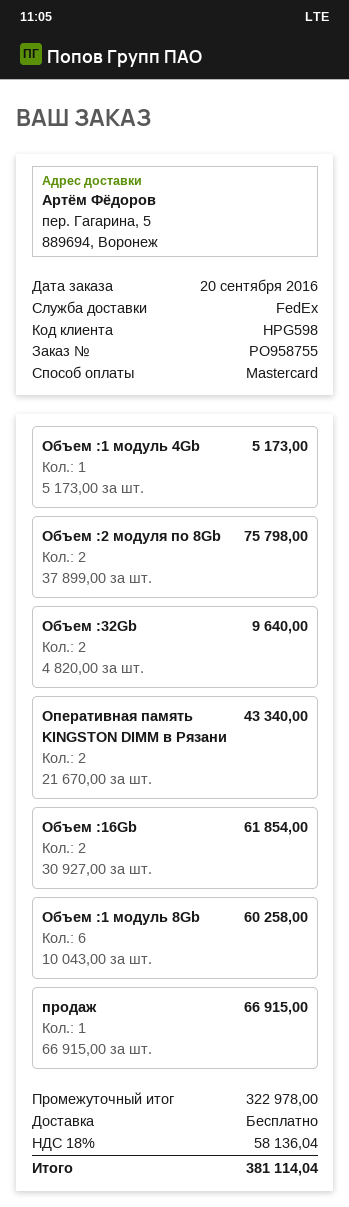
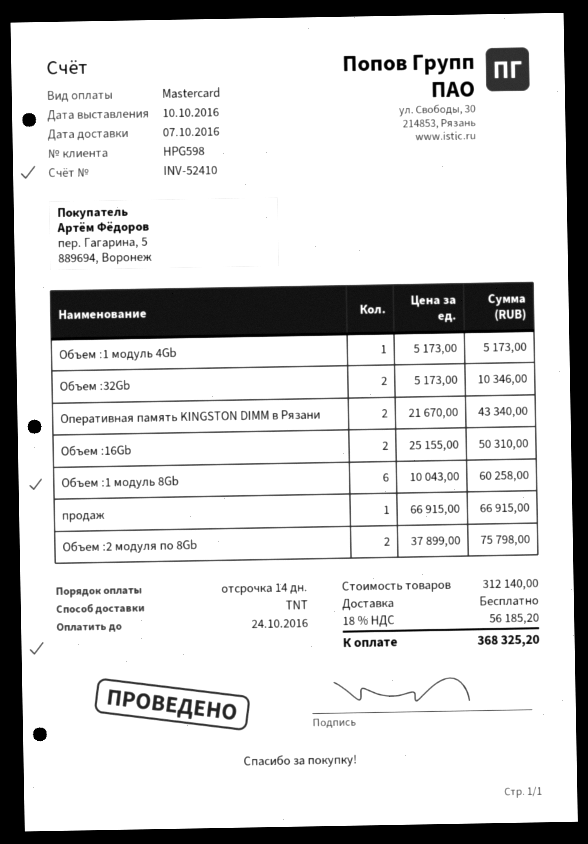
shipping method: FedEx -> TNT
Объем :32Gb: 2 x 4820.00 = 9640.00 -> 2 x 5173.00 = 10346.00
Объем :16Gb: 2 x 30927.00 = 61854.00 -> 2 x 25155.00 = 50310.00
subtotal: 322978.00 -> 312140.00
tax: 18% = 58136.04 -> 18% = 56185.20
total: 381114.04 -> 368325.20

